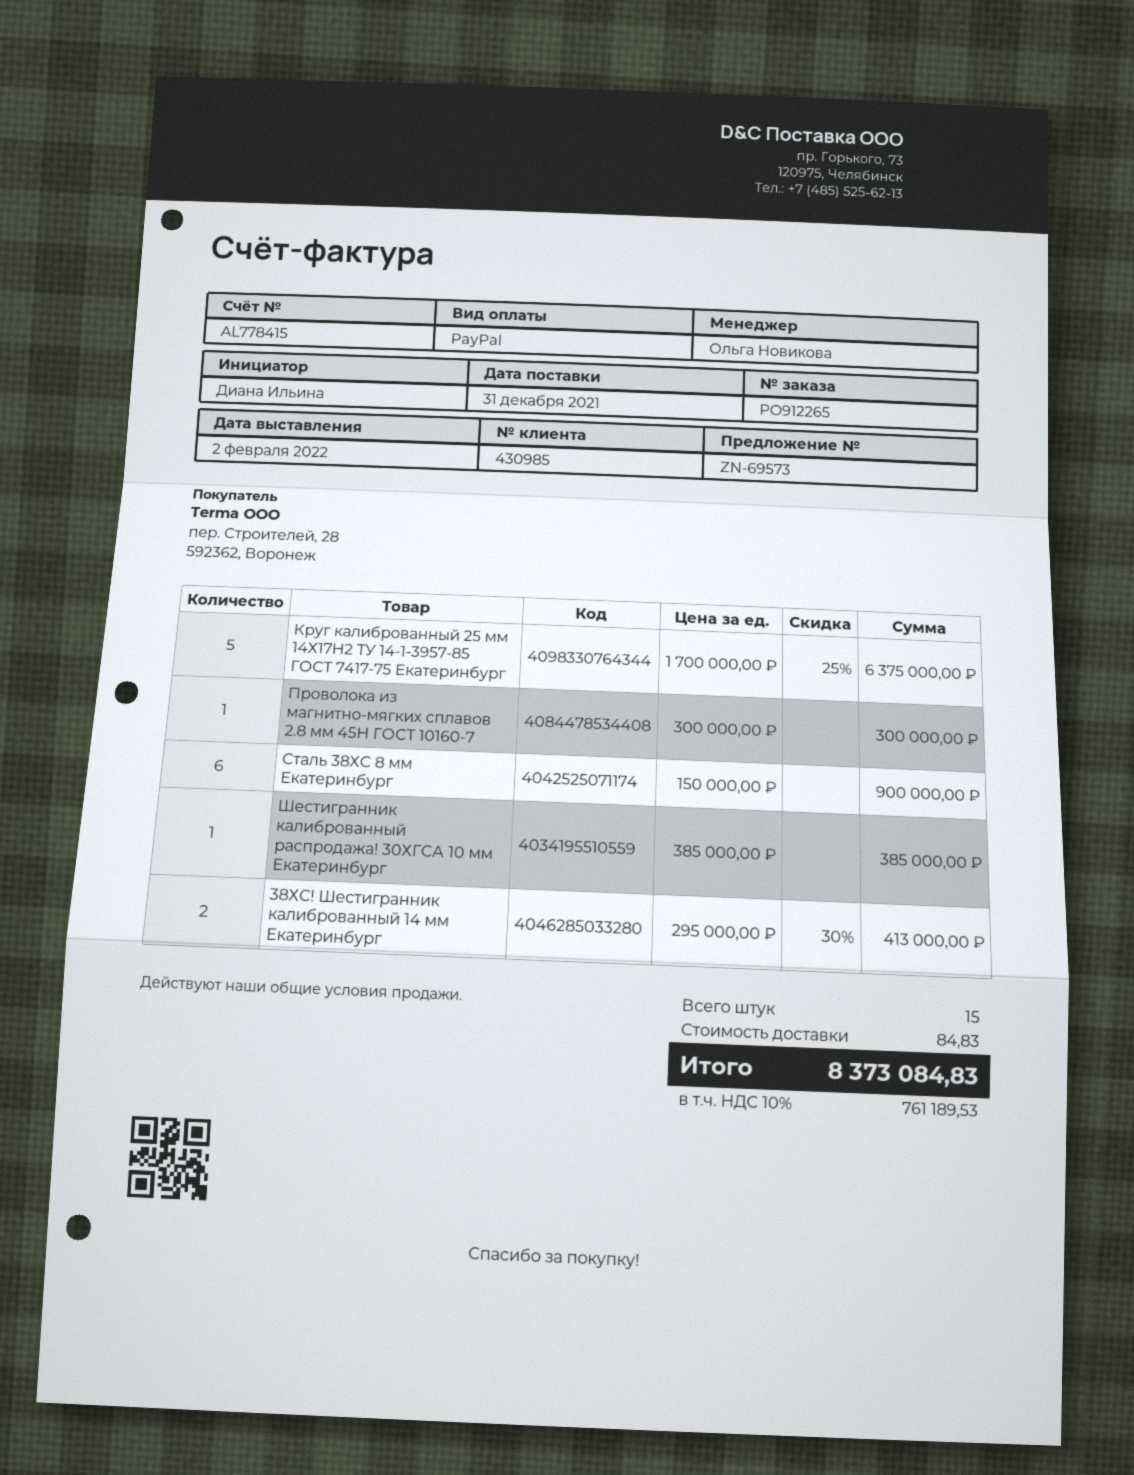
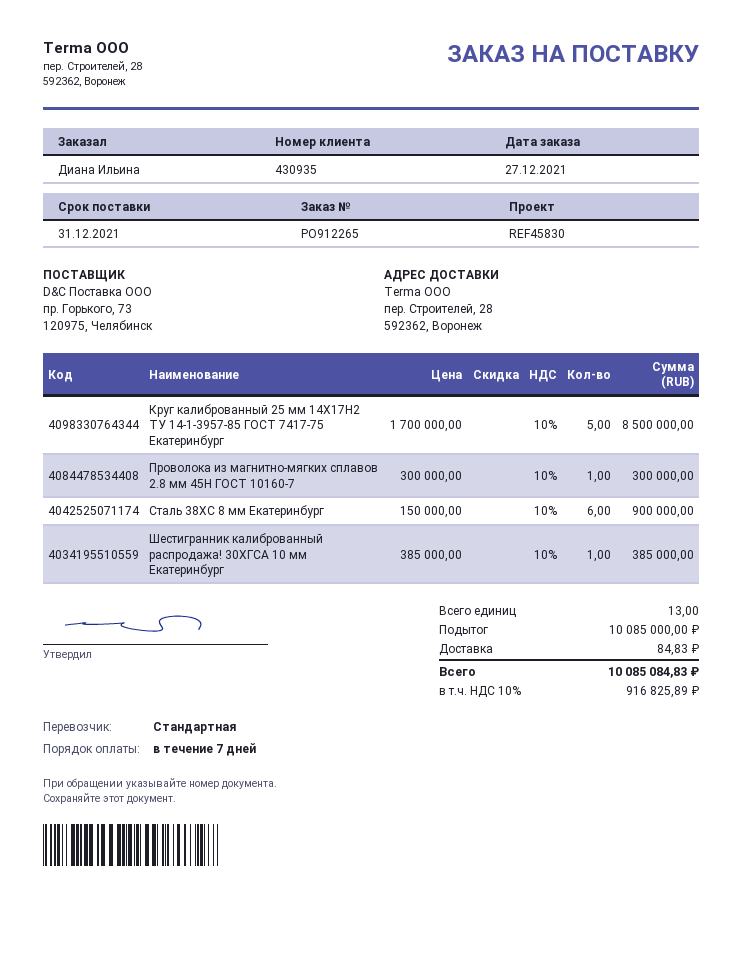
customer number: 430985 -> 430935
Круг калиброванный 25 мм 14Х17Н2 ТУ 14-1-3957-85 ГОСТ 7417-75 Екатеринбург: 5 x 1700000.00 - 25% = 6375000.00 -> 5 x 1700000.00 = 8500000.00
38ХС! Шестигранник калиброванный 14 мм Екатеринбург: 2 x 295000.00 - 30% = 413000.00 -> none
total quantity: 15 -> 13
tax: 10% = 761189.53 -> 10% = 916825.89
total: 8373084.83 -> 10085084.83

